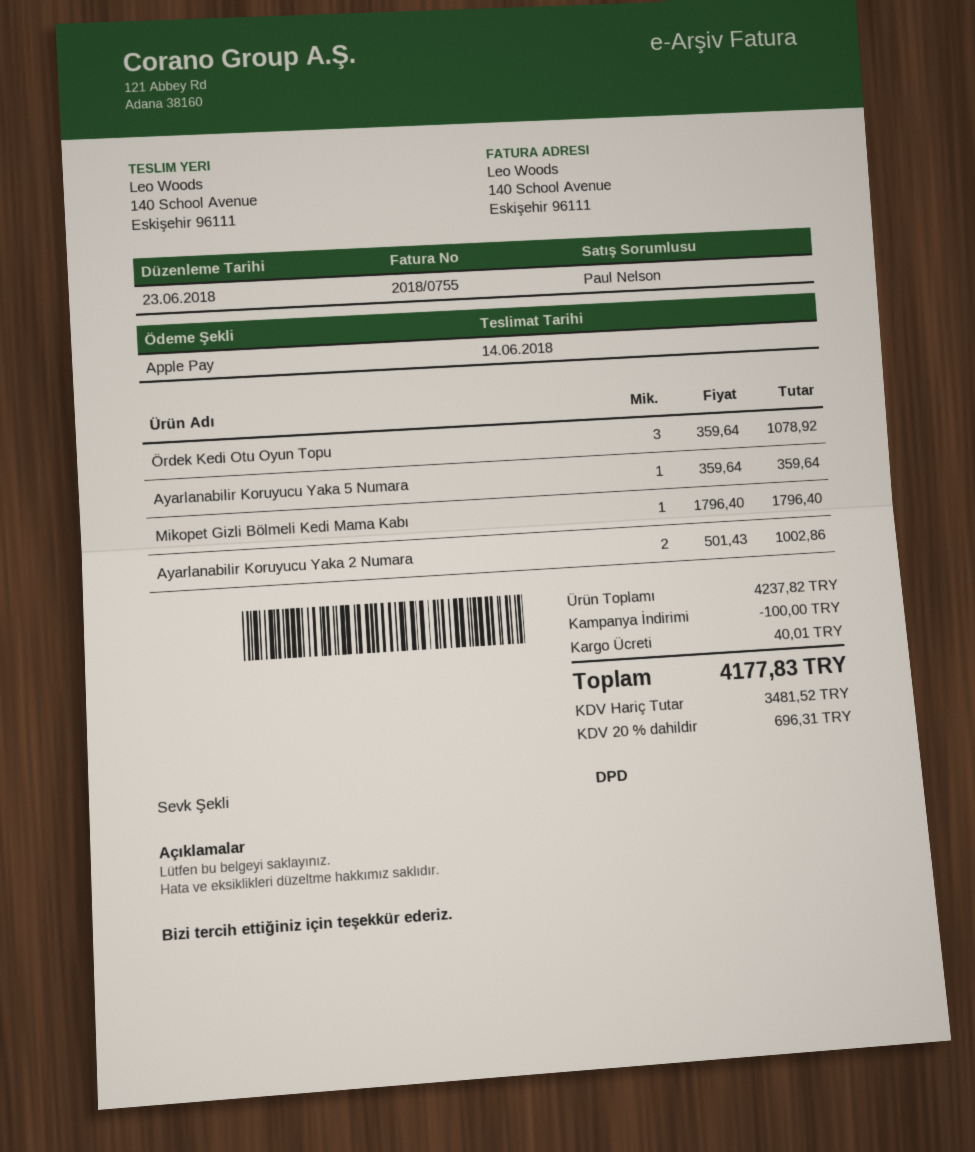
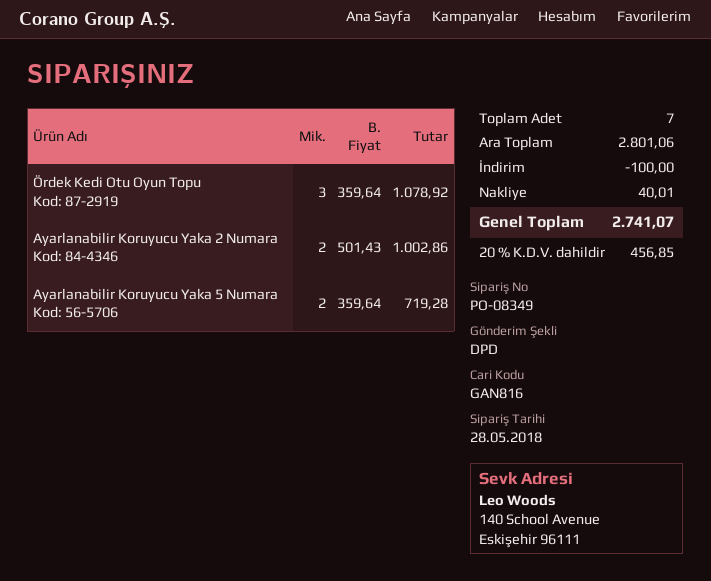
Ayarlanabilir Koruyucu Yaka 5 Numara: 1 x 359.64 = 359.64 -> 2 x 359.64 = 719.28
Mikopet Gizli Bölmeli Kedi Mama Kabı: 1 x 1796.40 = 1796.40 -> none
subtotal: 4237.82 -> 2801.06
tax: 20% = 696.31 -> 20% = 456.85
total: 4177.83 -> 2741.07

